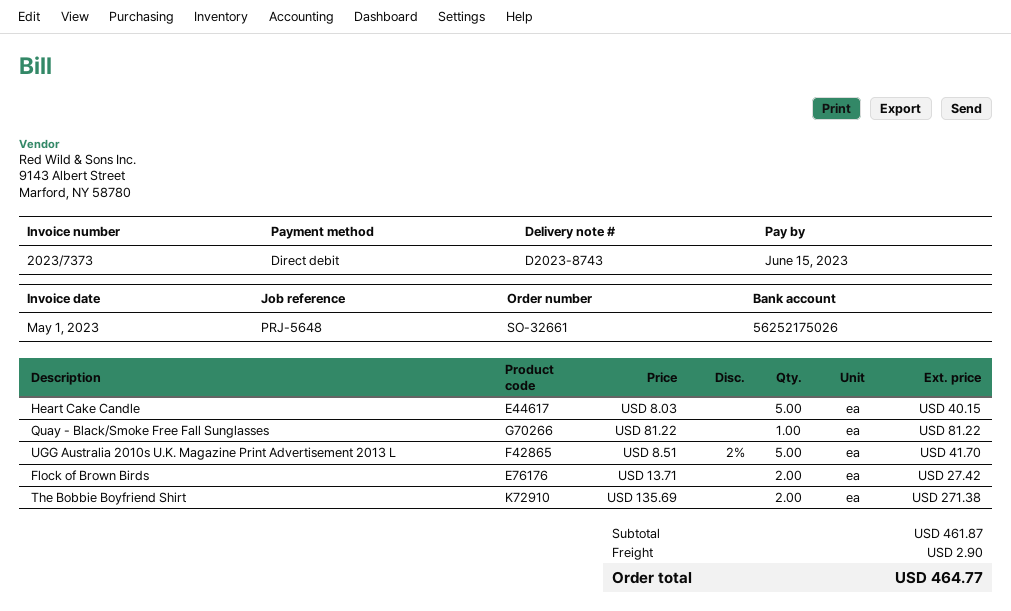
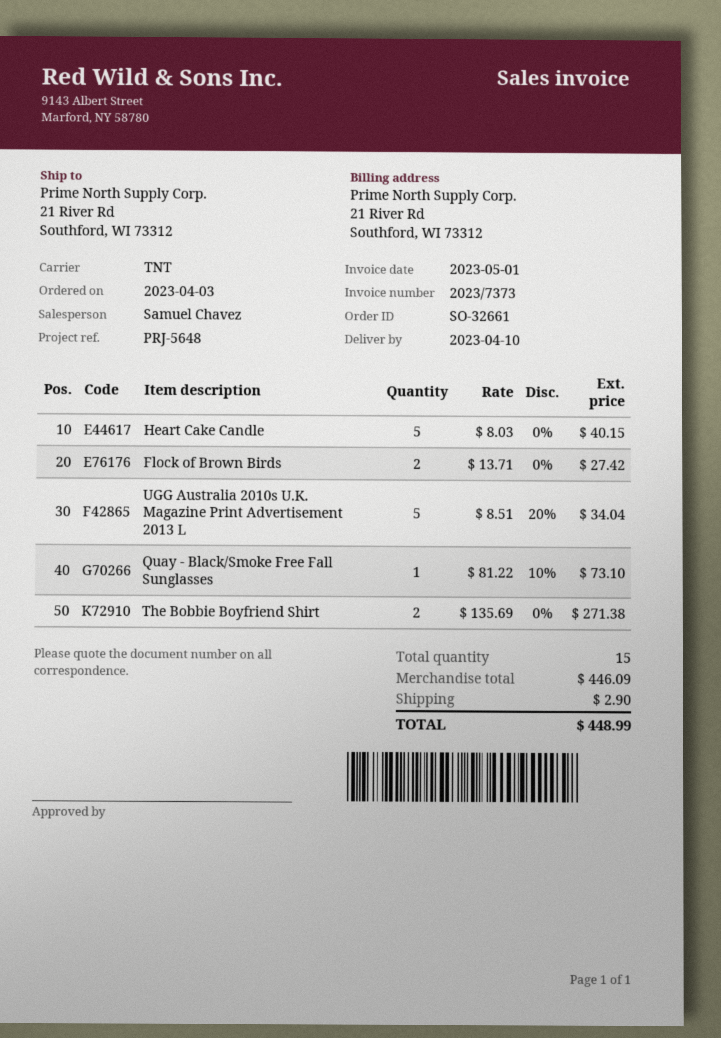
Quay - Black/Smoke Free Fall Sunglasses: 1 x 81.22 = 81.22 -> 1 x 81.22 - 10% = 73.10
UGG Australia 2010s U.K. Magazine Print Advertisement 2013 L: 5 x 8.51 - 2% = 41.70 -> 5 x 8.51 - 20% = 34.04
subtotal: 461.87 -> 446.09
total: 464.77 -> 448.99

